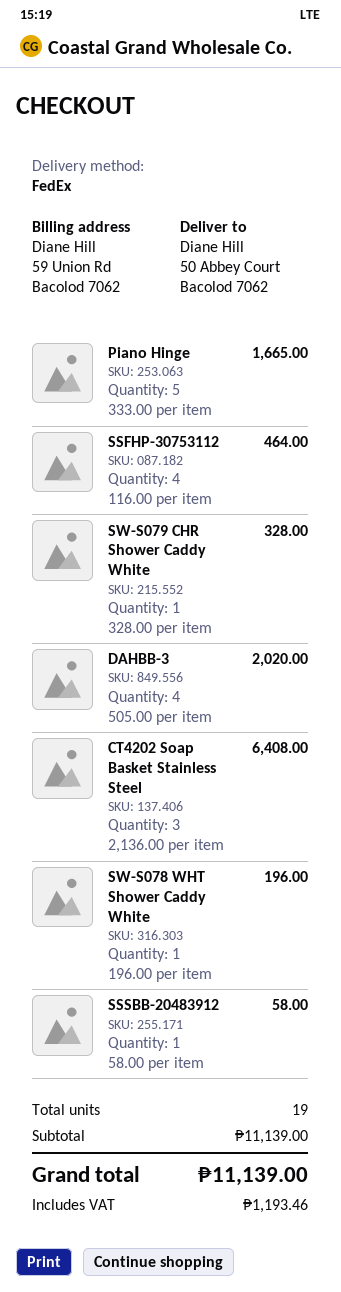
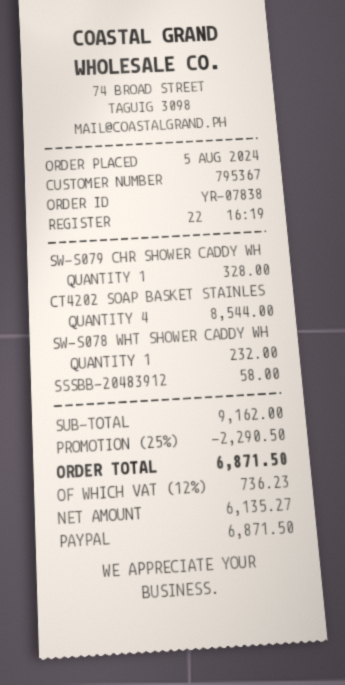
Piano Hinge: 5 for 1665.00 -> none
SSFHP-30753112: 4 for 464.00 -> none
DAHBB-3: 4 for 2020.00 -> none
CT4202 Soap Basket Stainless Steel: 3 for 6408.00 -> 4 for 8544.00
SW-S078 WHT Shower Caddy White: 1 for 196.00 -> 1 for 232.00
subtotal: 11139.00 -> 9162.00
discount: none -> 25% = 2290.50
tax: 1193.46 -> 736.23
total: 11139.00 -> 6871.50

